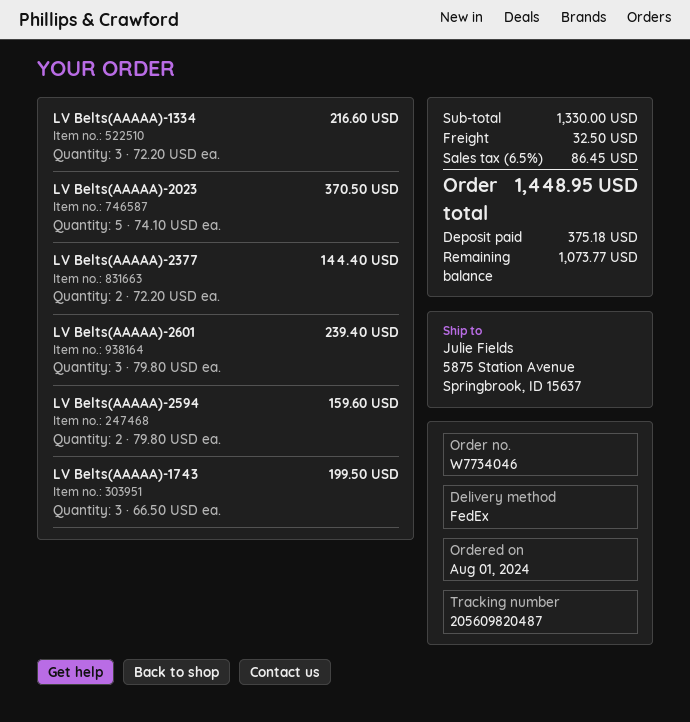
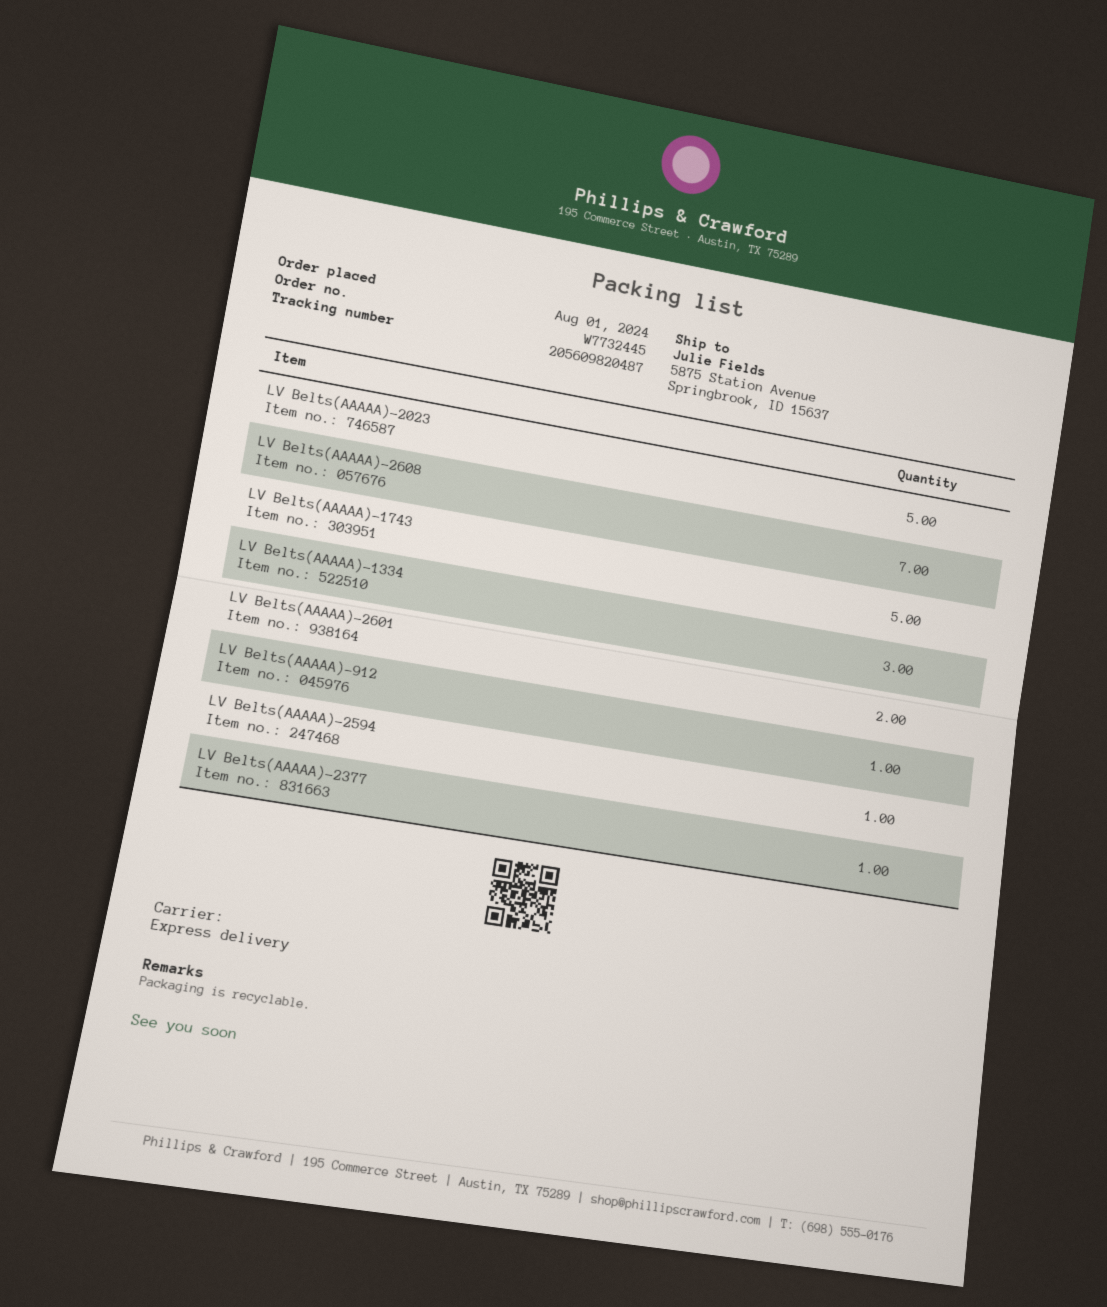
order number: W7734046 -> W7732445
shipping method: FedEx -> express
LV Belts(AAAAA)-2377: 2 -> 1
LV Belts(AAAAA)-2601: 3 -> 2
LV Belts(AAAAA)-2594: 2 -> 1
LV Belts(AAAAA)-1743: 3 -> 5
LV Belts(AAAAA)-2608: none -> 7
LV Belts(AAAAA)-912: none -> 1

